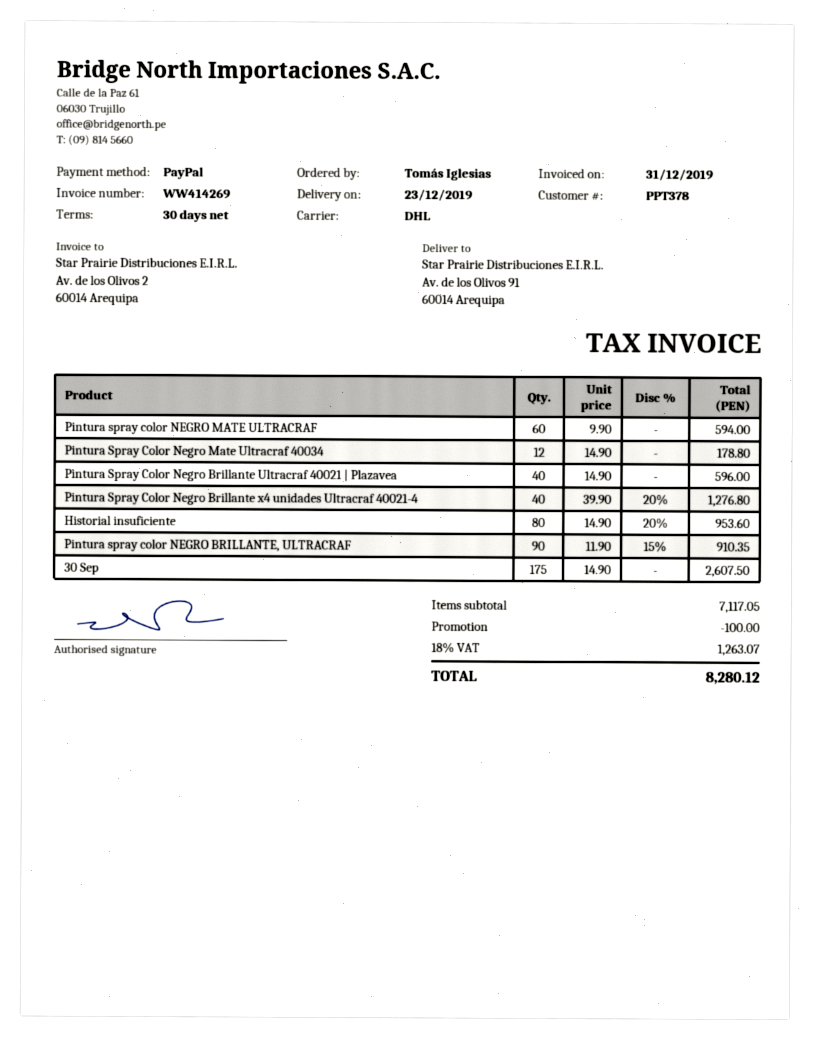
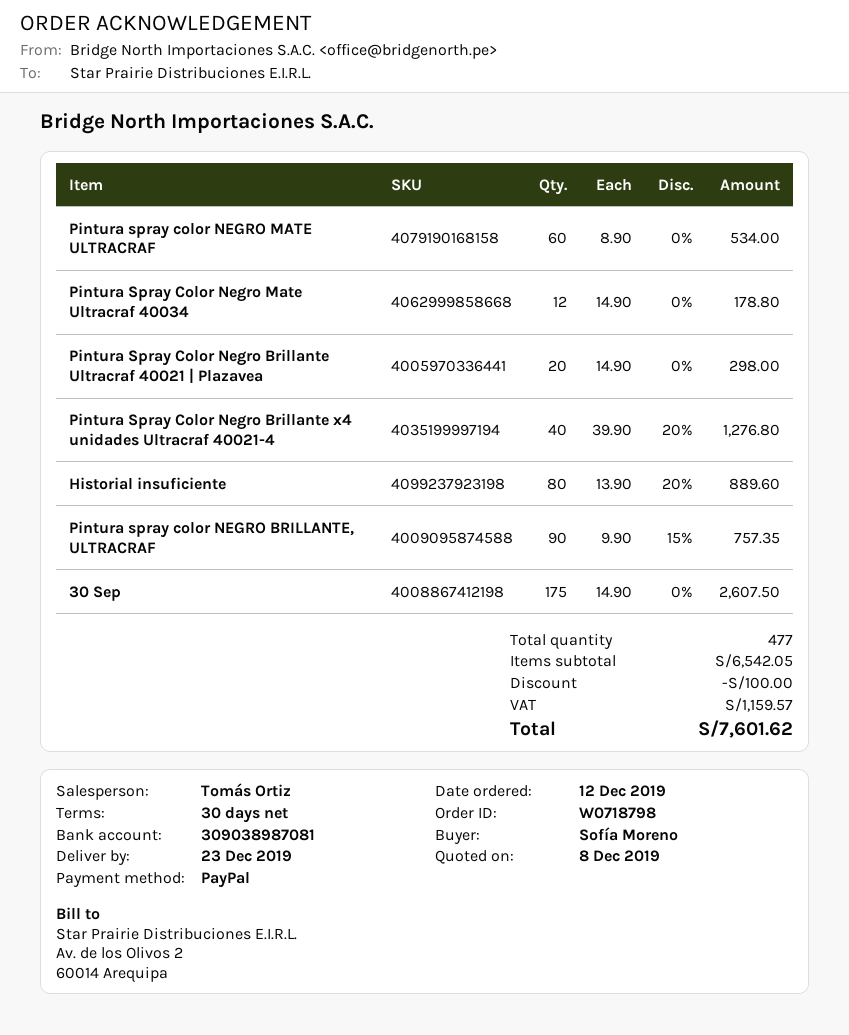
ordered by: Tomás Iglesias -> Sofía Moreno
Pintura spray color NEGRO MATE ULTRACRAF: 60 x 9.90 = 594.00 -> 60 x 8.90 = 534.00
Pintura Spray Color Negro Brillante Ultracraf 40021 | Plazavea: 40 x 14.90 = 596.00 -> 20 x 14.90 = 298.00
Historial insuficiente: 80 x 14.90 - 20% = 953.60 -> 80 x 13.90 - 20% = 889.60
Pintura spray color NEGRO BRILLANTE, ULTRACRAF: 90 x 11.90 - 15% = 910.35 -> 90 x 9.90 - 15% = 757.35
subtotal: 7117.05 -> 6542.05
tax: 1263.07 -> 1159.57
total: 8280.12 -> 7601.62

